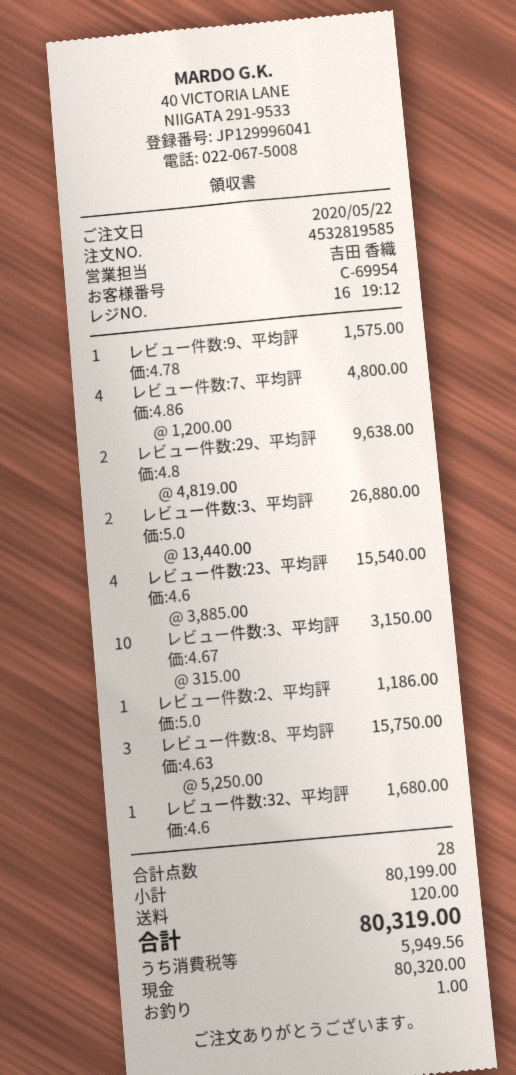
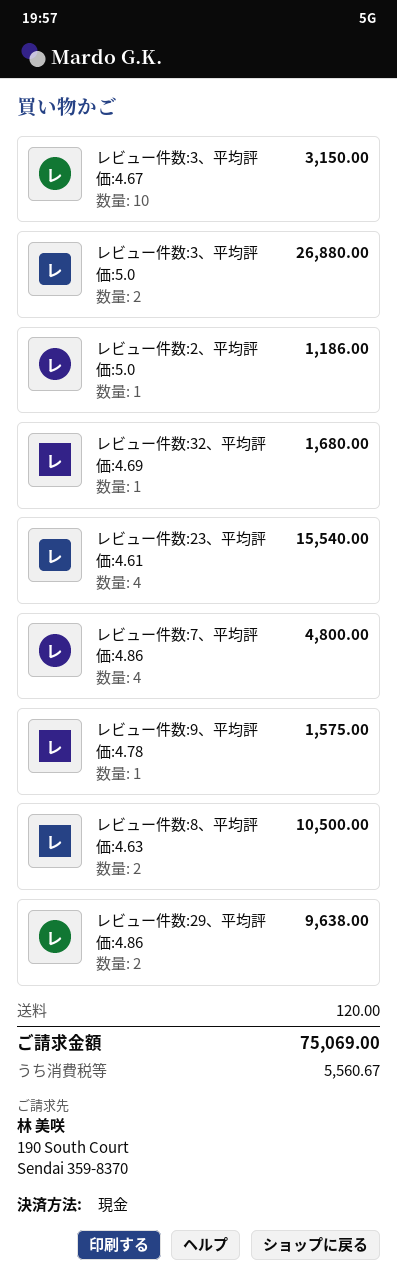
レビュー件数:8、平均評価:4.63: 3 for 15750.00 -> 2 for 10500.00
tax: 5949.56 -> 5560.67
total: 80319.00 -> 75069.00

